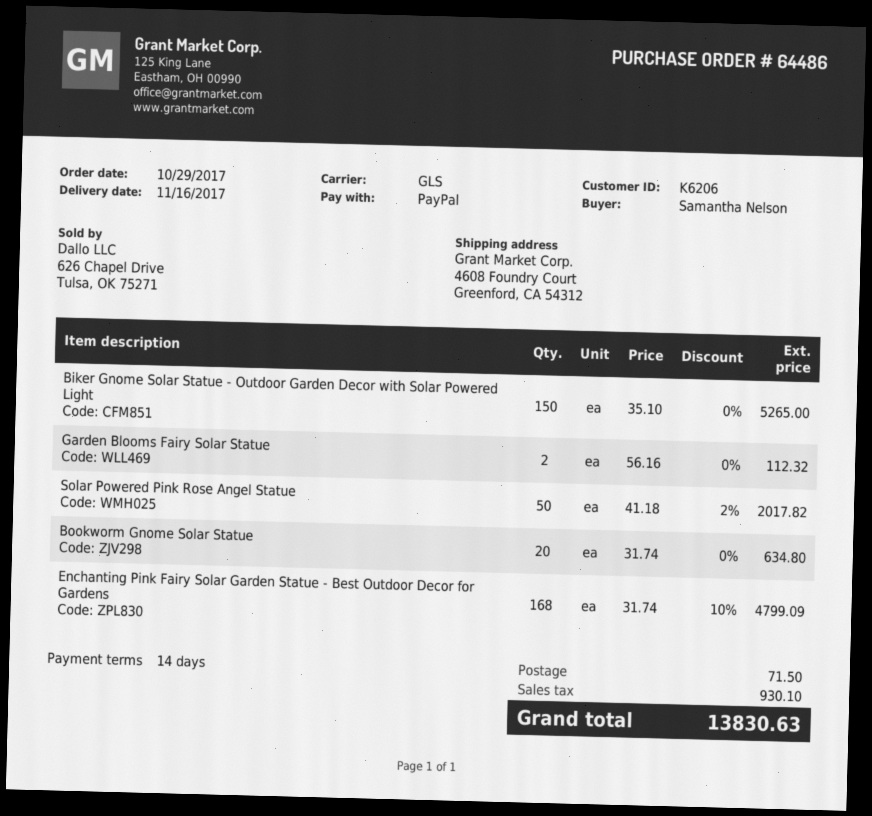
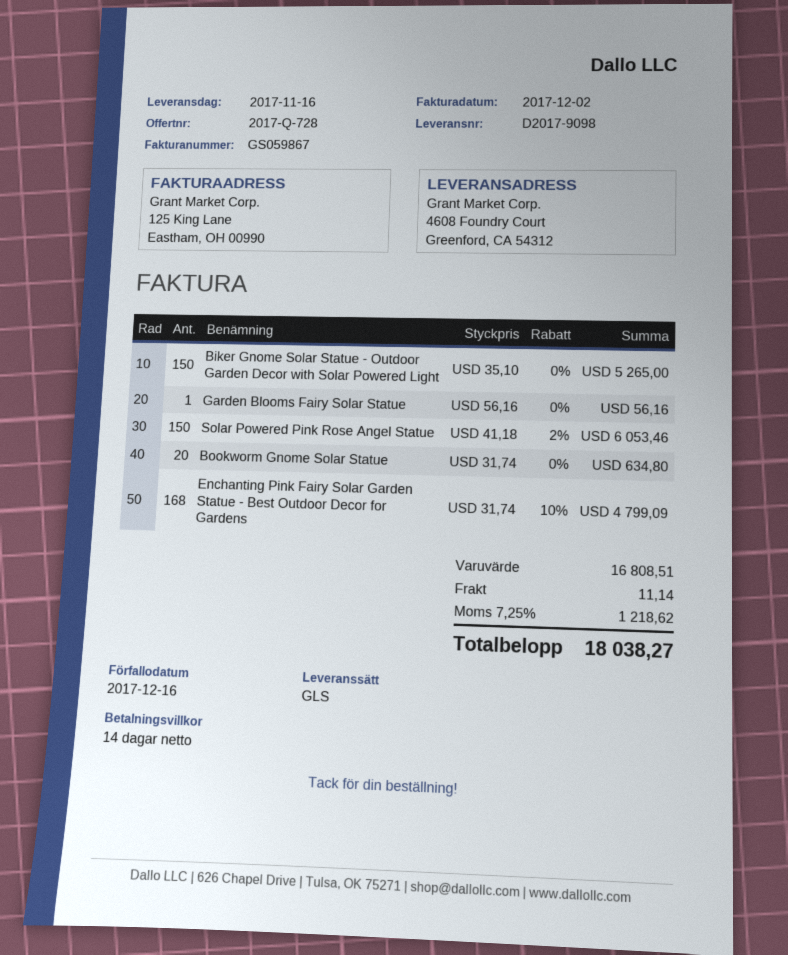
Garden Blooms Fairy Solar Statue: 2 x 56.16 = 112.32 -> 1 x 56.16 = 56.16
Solar Powered Pink Rose Angel Statue: 50 x 41.18 - 2% = 2017.82 -> 150 x 41.18 - 2% = 6053.46
shipping: 71.50 -> 11.14
tax: 930.10 -> 1218.62
total: 13830.63 -> 18038.27

